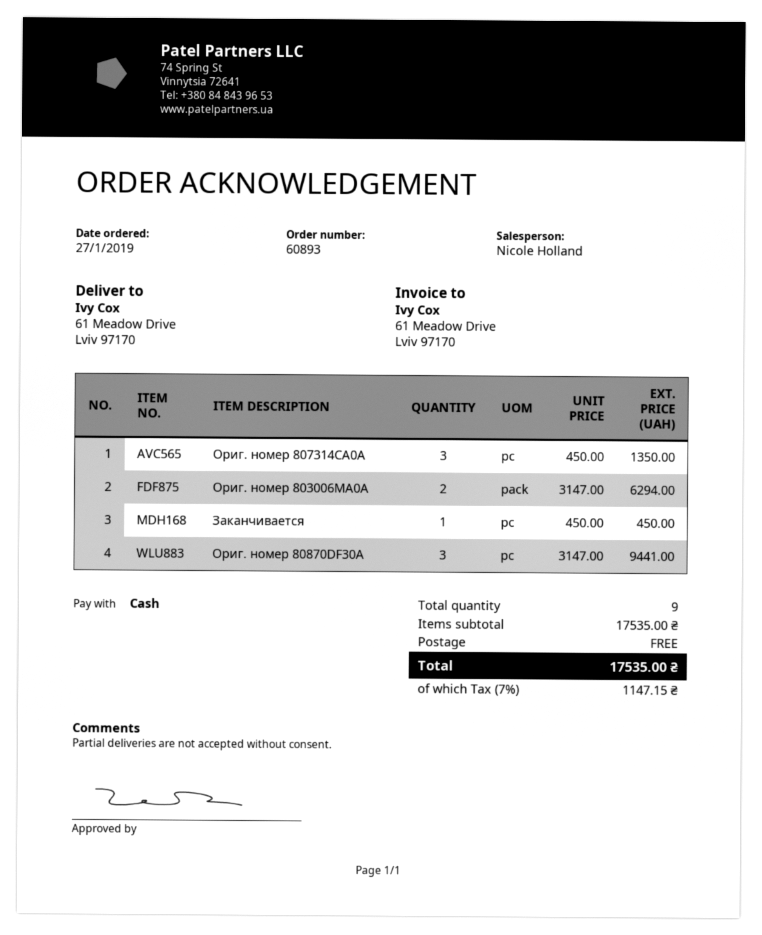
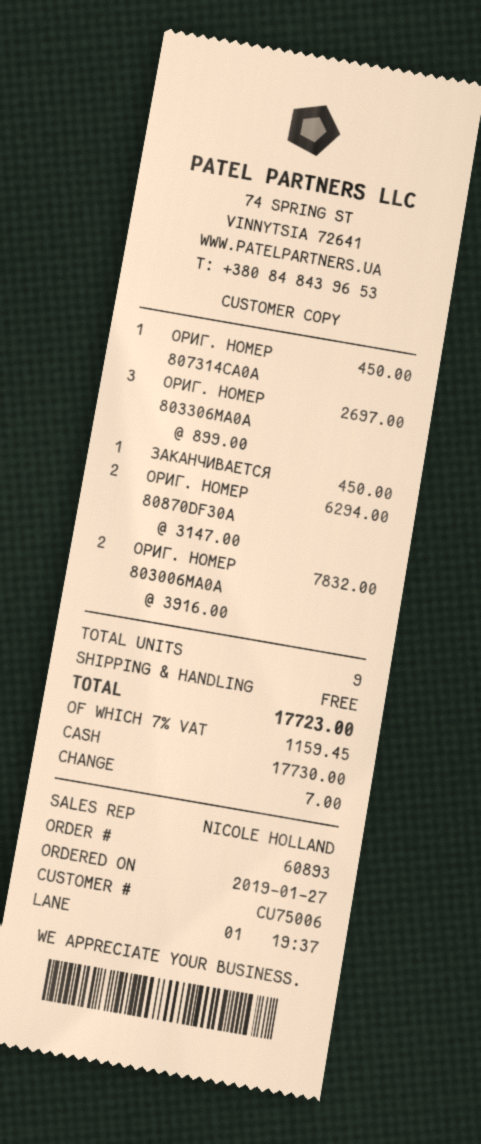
Ориг. номер 807314CA0A: 3 x 450.00 = 1350.00 -> 1 x 450.00 = 450.00
Ориг. номер 803006MA0A: 2 x 3147.00 = 6294.00 -> 2 x 3916.00 = 7832.00
Ориг. номер 80870DF30A: 3 x 3147.00 = 9441.00 -> 2 x 3147.00 = 6294.00
ОРИГ. НОМЕР 803306MA0A: none -> 3 x 899.00 = 2697.00
tax: 7% = 1147.15 -> 7% = 1159.45
total: 17535.00 -> 17723.00

